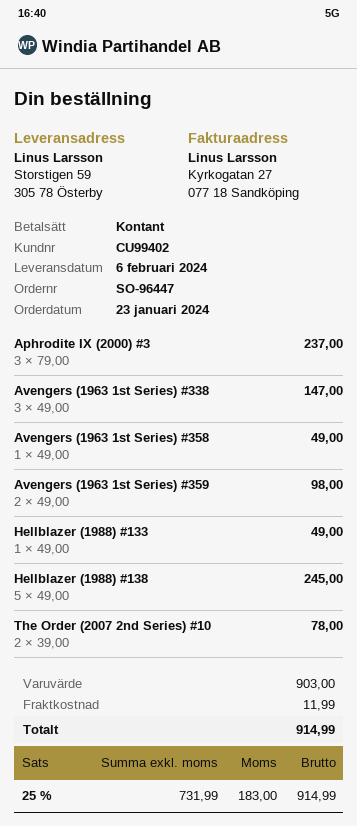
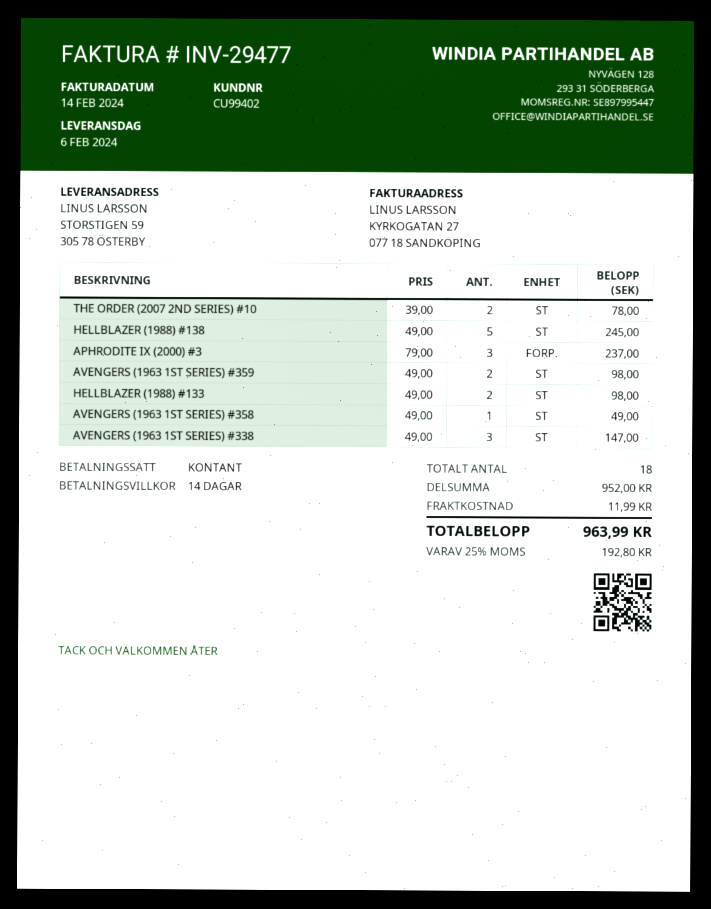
Hellblazer (1988) #133: 1 x 49.00 = 49.00 -> 2 x 49.00 = 98.00
subtotal: 903.00 -> 952.00
tax: 25% = 183.00 -> 25% = 192.80
total: 914.99 -> 963.99

